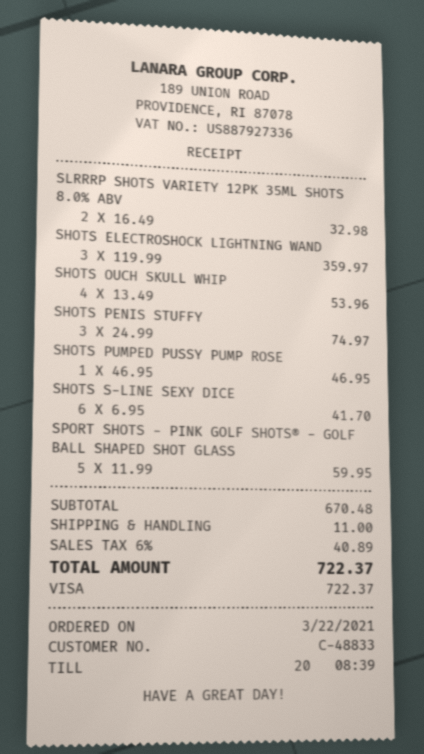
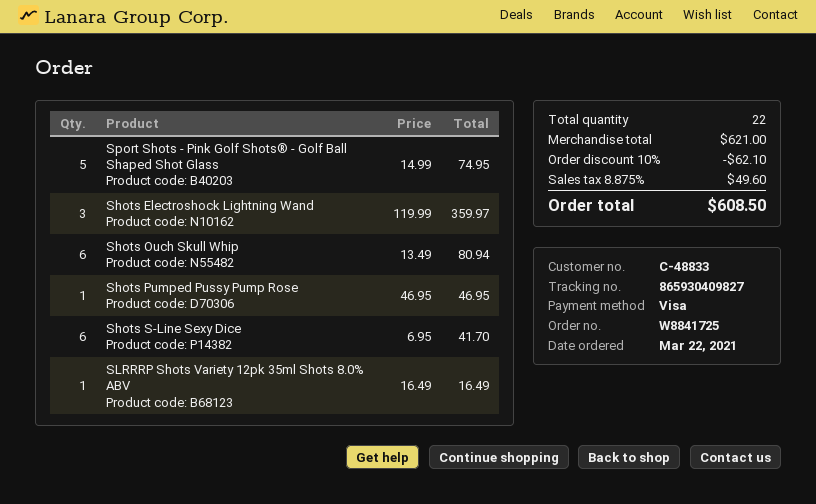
SLRRRP SHOTS VARIETY 12PK 35ML SHOTS 8.0% ABV: 2 x 16.49 = 32.98 -> 1 x 16.49 = 16.49
SHOTS OUCH SKULL WHIP: 4 x 13.49 = 53.96 -> 6 x 13.49 = 80.94
SHOTS PENIS STUFFY: 3 x 24.99 = 74.97 -> none
SPORT SHOTS - PINK GOLF SHOTS® - GOLF BALL SHAPED SHOT GLASS: 5 x 11.99 = 59.95 -> 5 x 14.99 = 74.95
subtotal: 670.48 -> 621.00
discount: none -> 10% = 62.10
shipping: 11.00 -> none
tax: 6% = 40.89 -> 8.875% = 49.60
total: 722.37 -> 608.50

